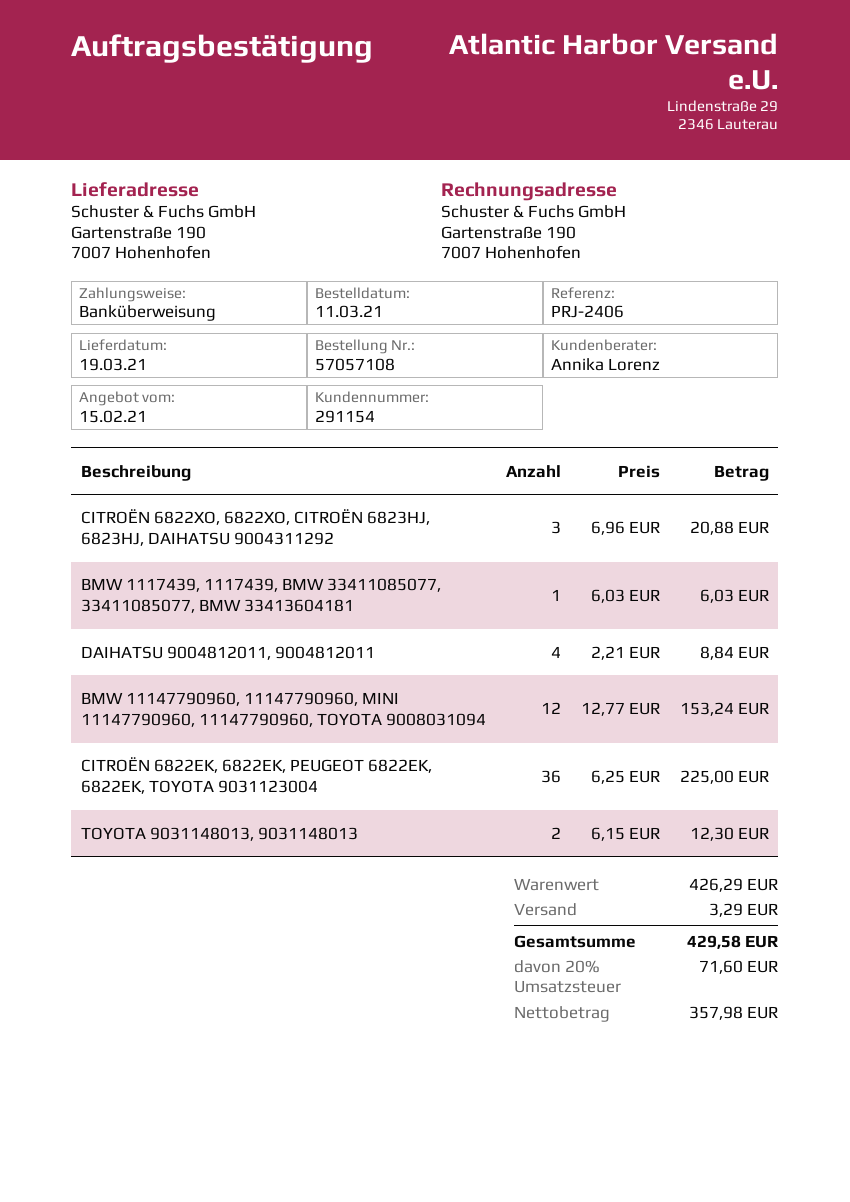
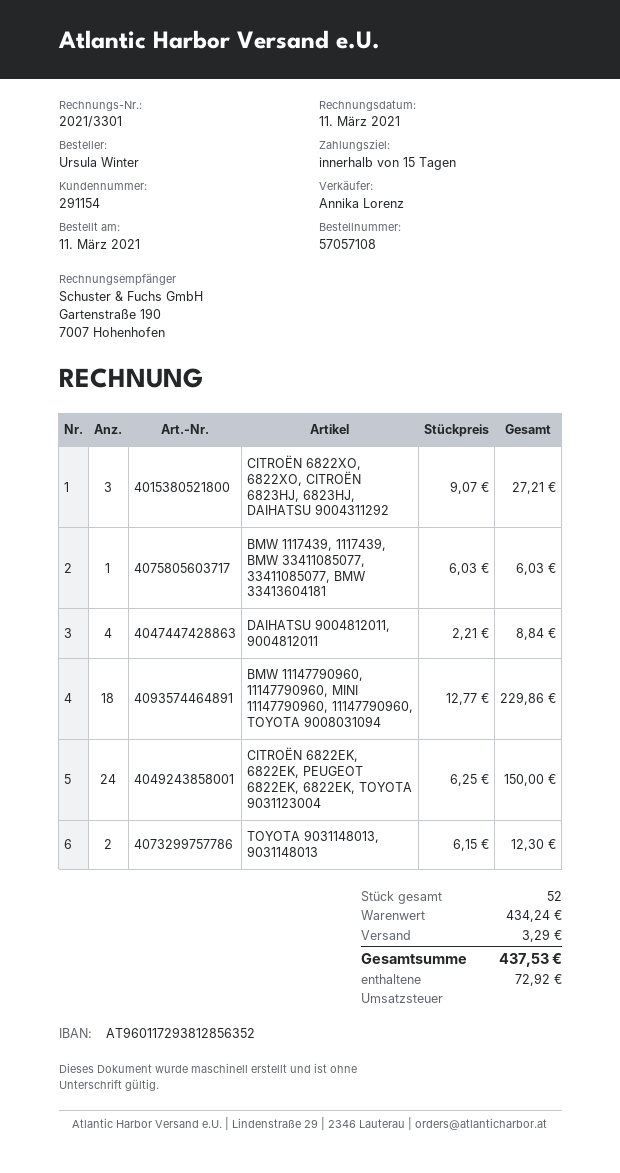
CITROËN 6822XO, 6822XO, CITROËN 6823HJ, 6823HJ, DAIHATSU 9004311292: 3 x 6.96 = 20.88 -> 3 x 9.07 = 27.21
BMW 11147790960, 11147790960, MINI 11147790960, 11147790960, TOYOTA 9008031094: 12 x 12.77 = 153.24 -> 18 x 12.77 = 229.86
CITROËN 6822EK, 6822EK, PEUGEOT 6822EK, 6822EK, TOYOTA 9031123004: 36 x 6.25 = 225.00 -> 24 x 6.25 = 150.00
subtotal: 426.29 -> 434.24
tax: 71.60 -> 72.92
total: 429.58 -> 437.53

